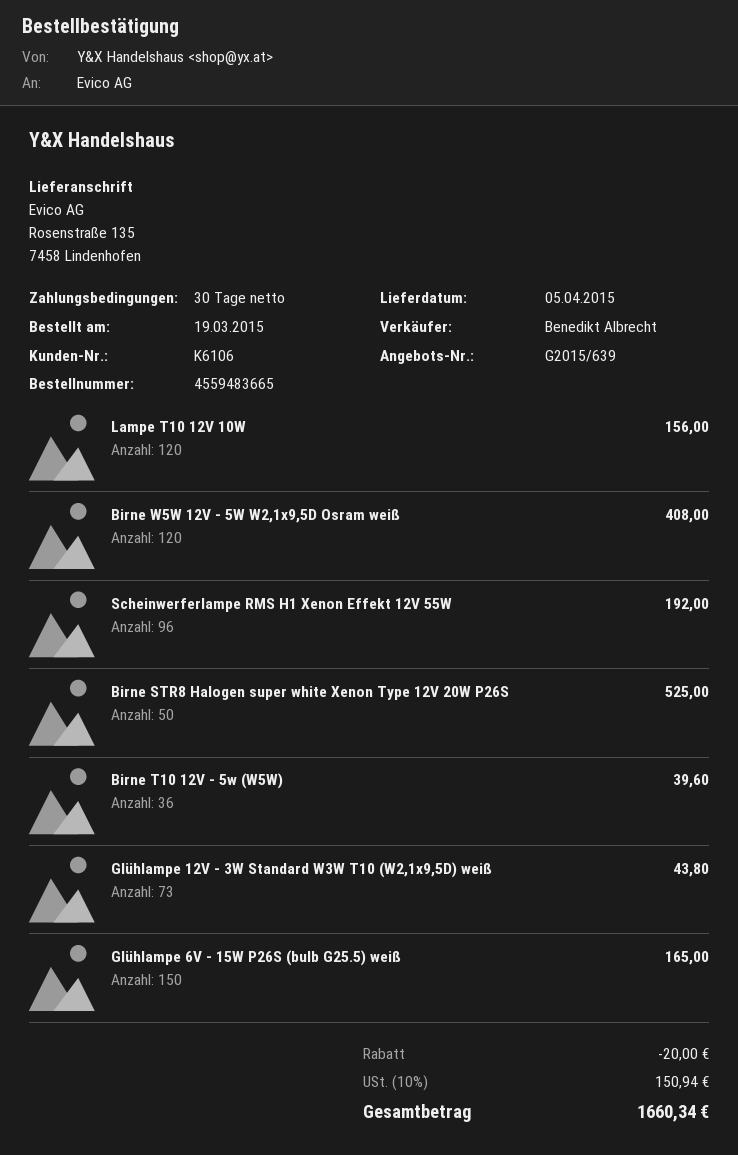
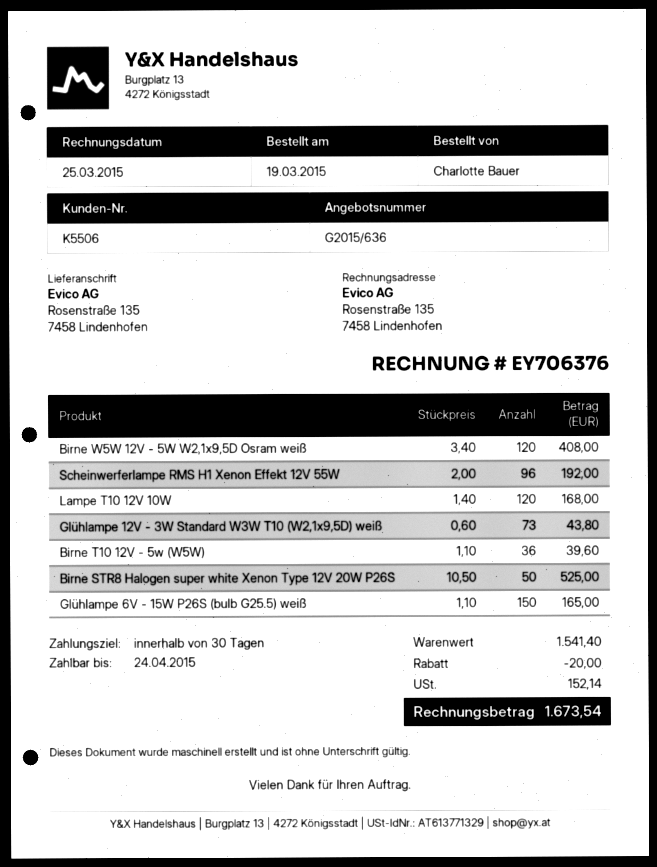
quote number: G2015/639 -> G2015/636
customer number: K6106 -> K5506
Lampe T10 12V 10W: 120 for 156.00 -> 120 for 168.00
tax: 150.94 -> 152.14
total: 1660.34 -> 1673.54

